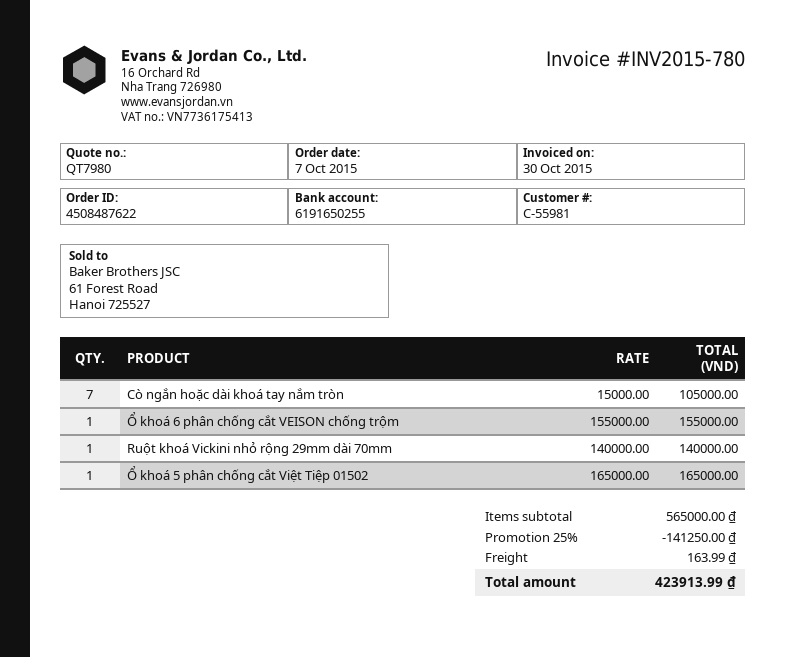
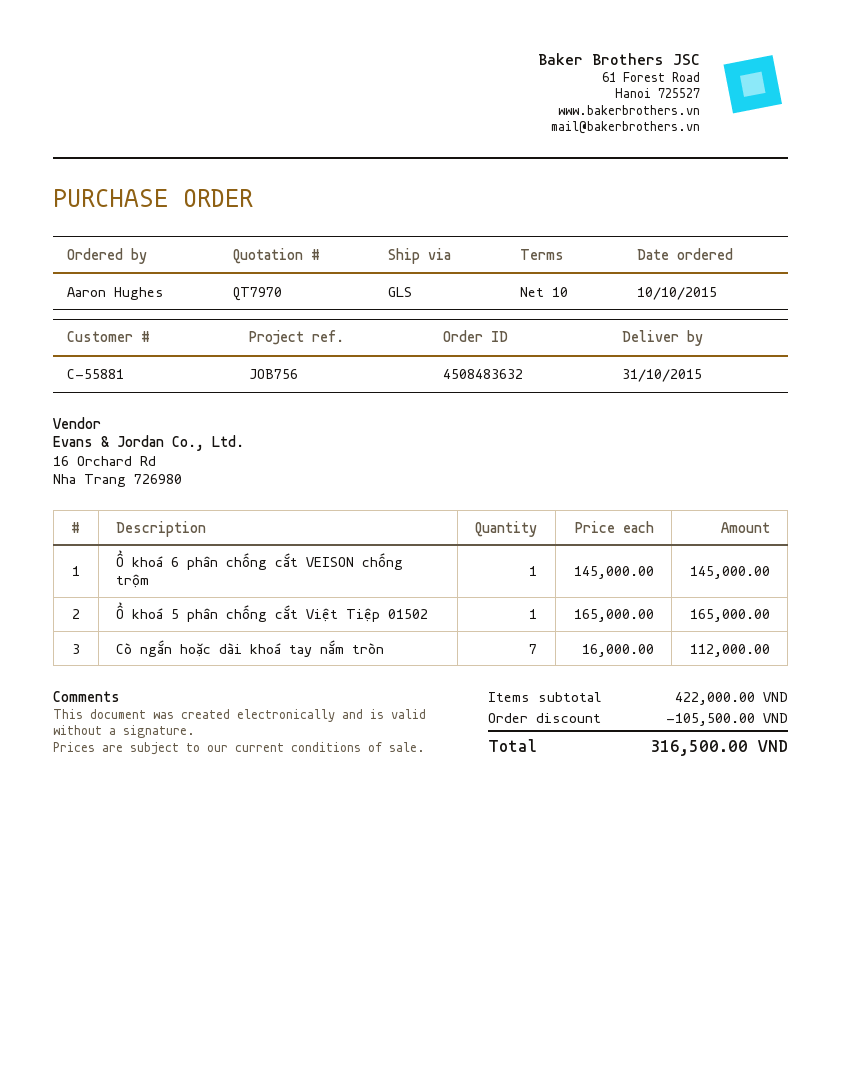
quote number: QT7980 -> QT7970
order number: 4508487622 -> 4508483632
order date: 2015-10-07 -> 2015-10-10
customer number: C-55981 -> C-55881
Cò ngắn hoặc dài khoá tay nắm tròn: 7 x 15000.00 = 105000.00 -> 7 x 16000.00 = 112000.00
Ổ khoá 6 phân chống cắt VEISON chống trộm: 1 x 155000.00 = 155000.00 -> 1 x 145000.00 = 145000.00
Ruột khoá Vickini nhỏ rộng 29mm dài 70mm: 1 x 140000.00 = 140000.00 -> none
subtotal: 565000.00 -> 422000.00
discount: 141250.00 -> 105500.00
shipping: 163.99 -> none
total: 423913.99 -> 316500.00

